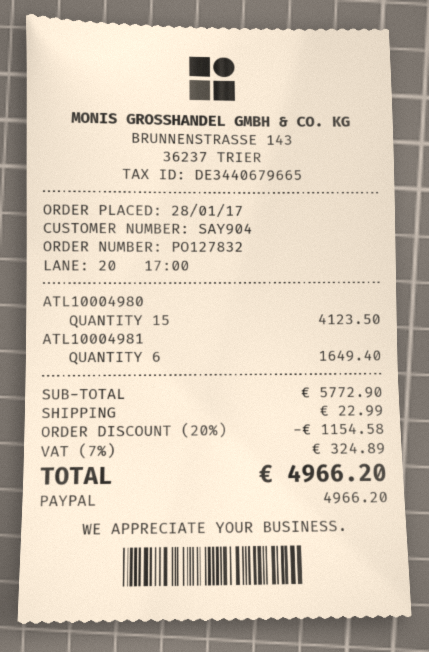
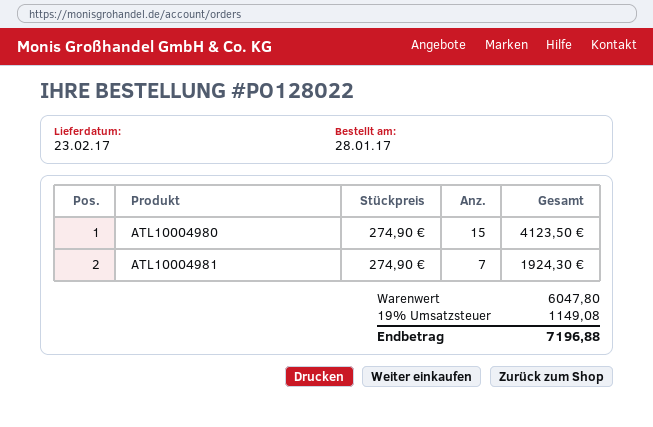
order number: PO127832 -> PO128022
ATL10004981: 6 for 1649.40 -> 7 for 1924.30
subtotal: 5772.90 -> 6047.80
discount: 20% = 1154.58 -> none
shipping: 22.99 -> none
tax: 7% = 324.89 -> 19% = 1149.08
total: 4966.20 -> 7196.88

